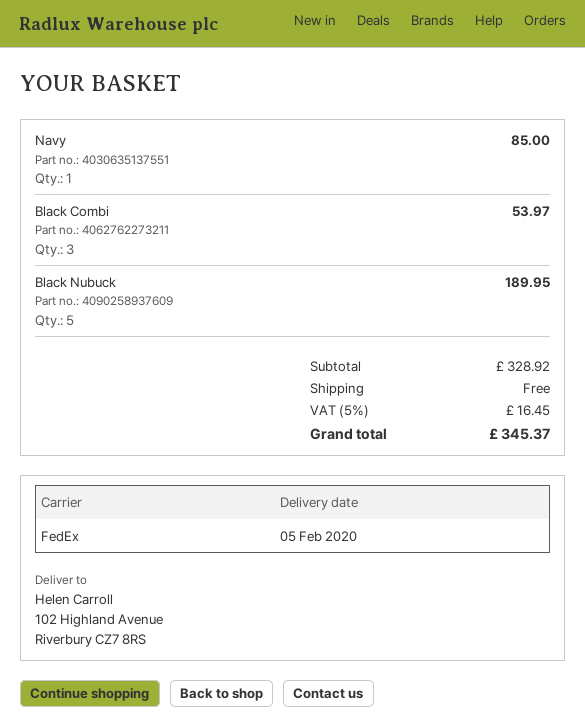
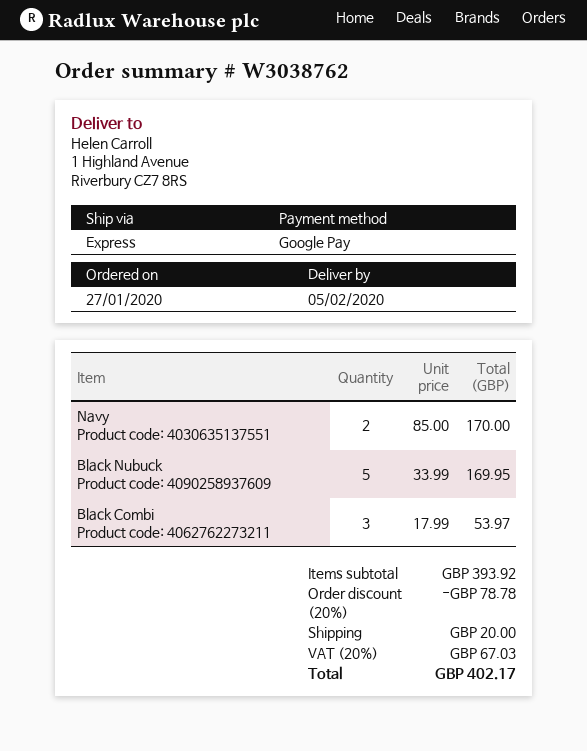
shipping method: FedEx -> express
ship to: 102 Highland Avenue, Riverbury CZ7 8RS -> 1 Highland Avenue, Riverbury CZ7 8RS
Navy: 1 for 85.00 -> 2 for 170.00
Black Nubuck: 5 for 189.95 -> 5 for 169.95
subtotal: 328.92 -> 393.92
discount: none -> 20% = 78.78
shipping: 0.00 -> 20.00
tax: 5% = 16.45 -> 20% = 67.03
total: 345.37 -> 402.17

